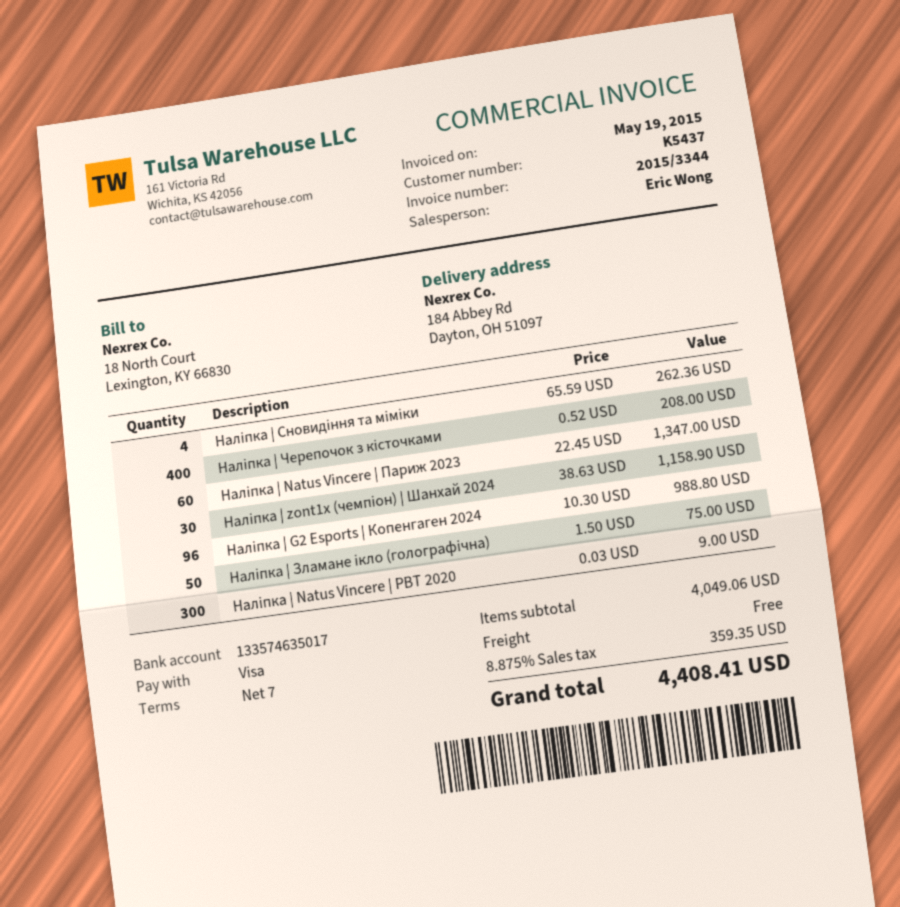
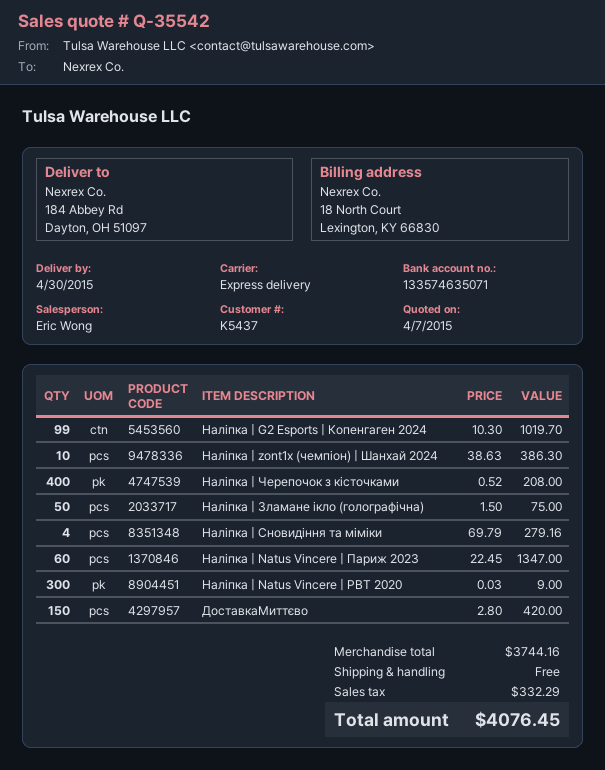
bank account: 133574635017 -> 133574635071
Наліпка | Сновидіння та міміки: 4 x 65.59 = 262.36 -> 4 x 69.79 = 279.16
Наліпка | zont1x (чемпіон) | Шанхай 2024: 30 x 38.63 = 1158.90 -> 10 x 38.63 = 386.30
Наліпка | G2 Esports | Копенгаген 2024: 96 x 10.30 = 988.80 -> 99 x 10.30 = 1019.70
ДоставкаМиттєво: none -> 150 x 2.80 = 420.00
subtotal: 4049.06 -> 3744.16
tax: 359.35 -> 332.29
total: 4408.41 -> 4076.45

